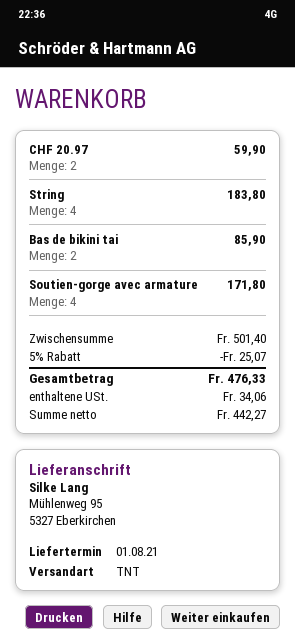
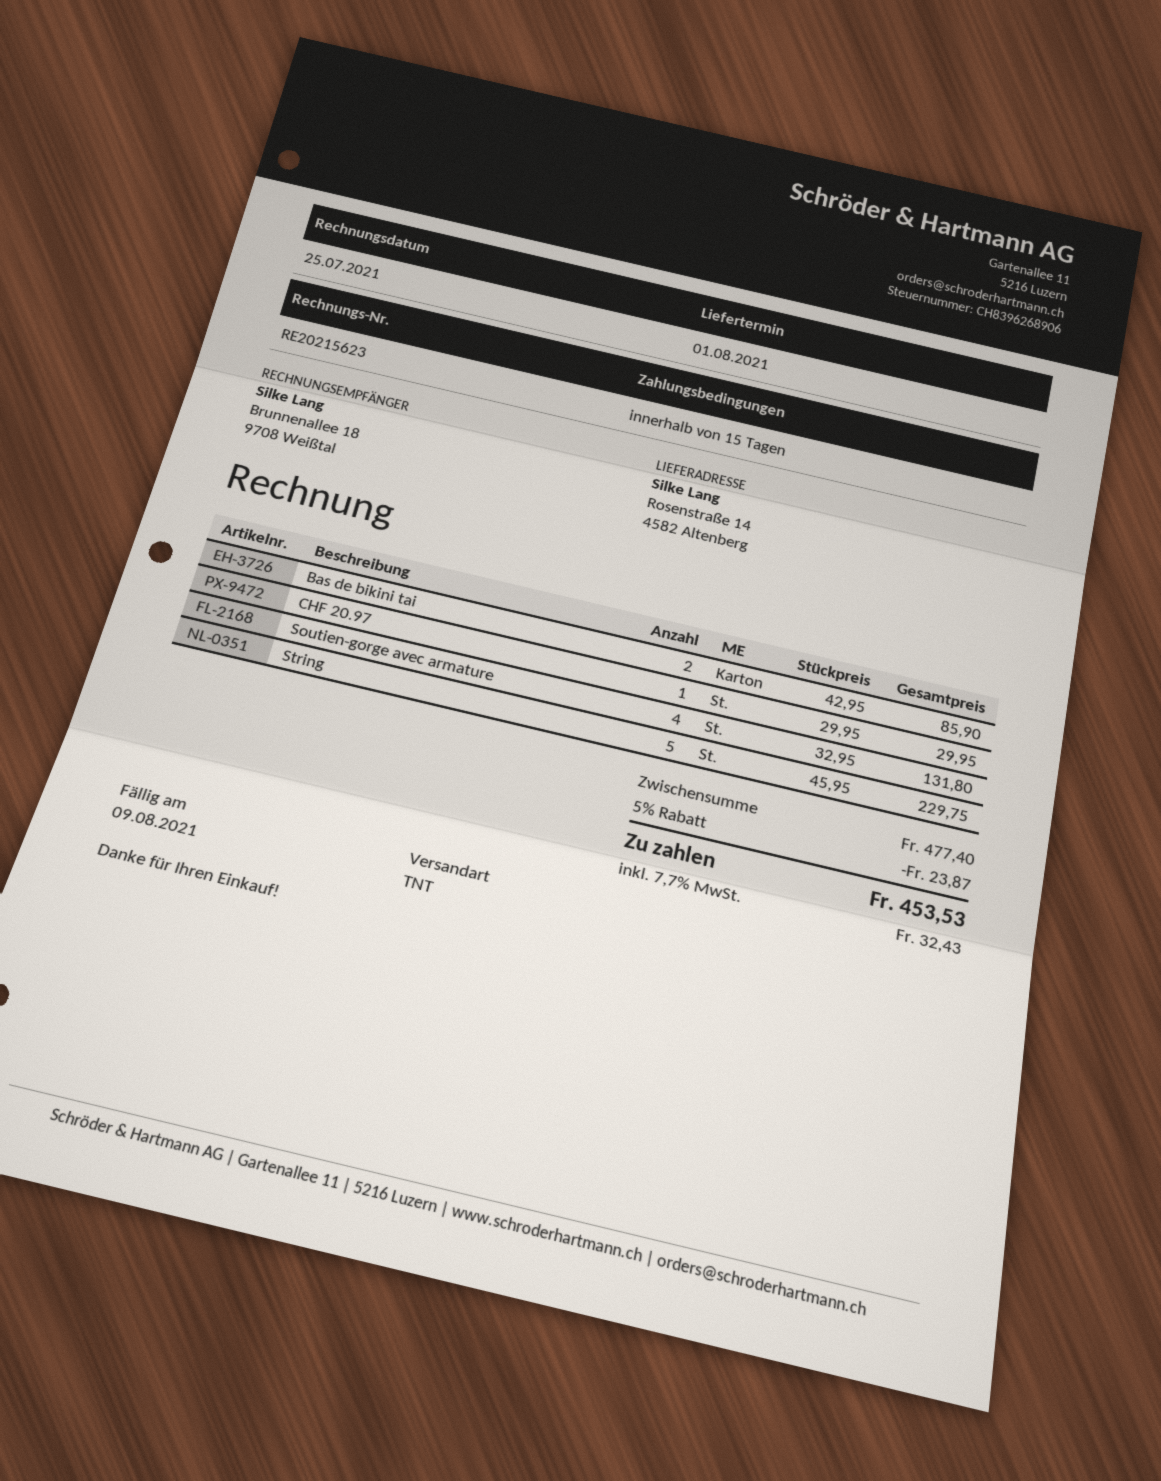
ship to: Mühlenweg 95, 5327 Eberkirchen -> Rosenstraße 14, 4582 Altenberg
CHF 20.97: 2 for 59.90 -> 1 for 29.95
String: 4 for 183.80 -> 5 for 229.75
Soutien-gorge avec armature: 4 for 171.80 -> 4 for 131.80
subtotal: 501.40 -> 477.40
discount: 5% = 25.07 -> 5% = 23.87
tax: 34.06 -> 32.43
total: 476.33 -> 453.53

